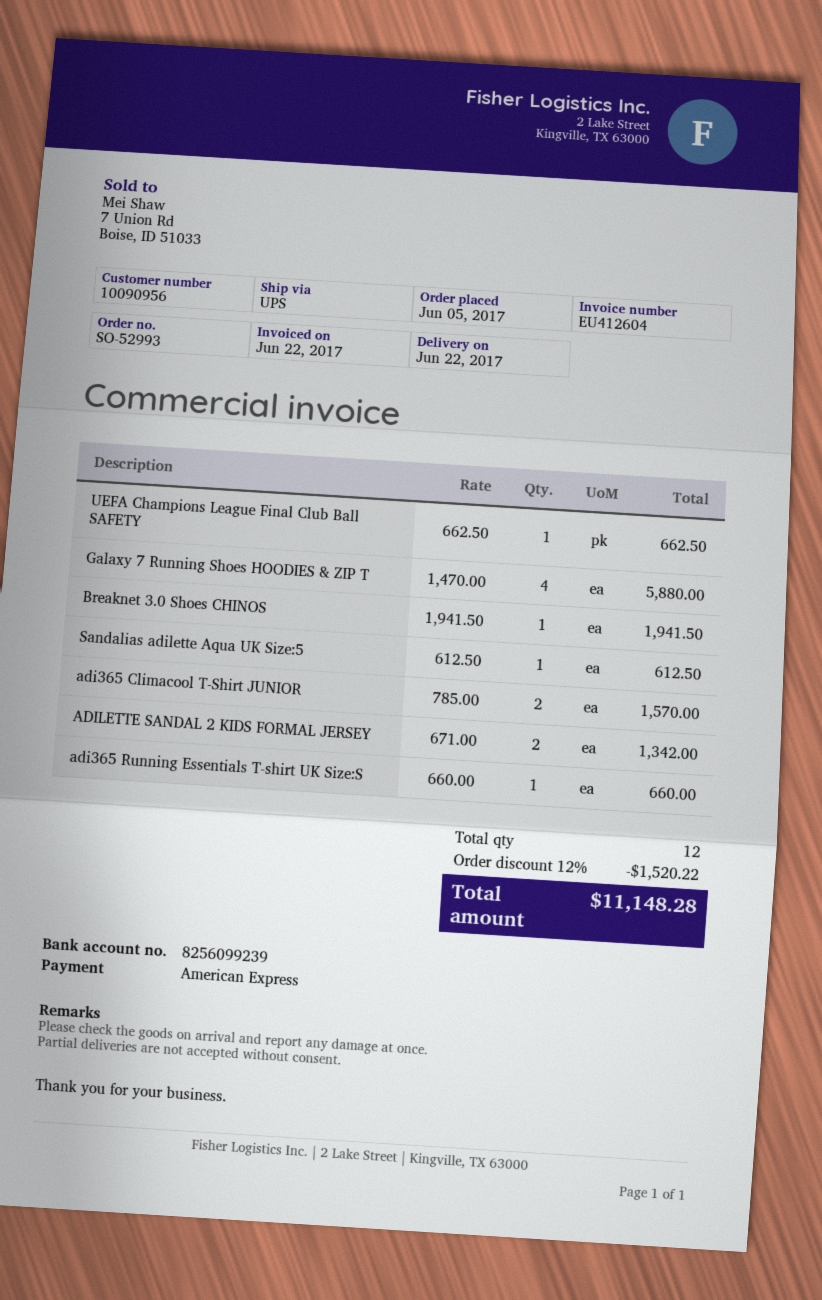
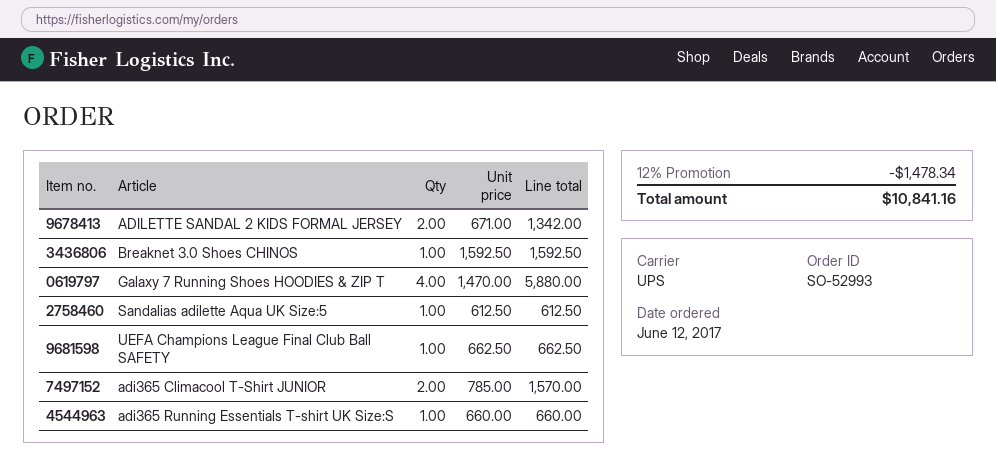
order date: 2017-06-05 -> 2017-06-12
Breaknet 3.0 Shoes CHINOS: 1 x 1941.50 = 1941.50 -> 1 x 1592.50 = 1592.50
discount: 12% = 1520.22 -> 12% = 1478.34
total: 11148.28 -> 10841.16

